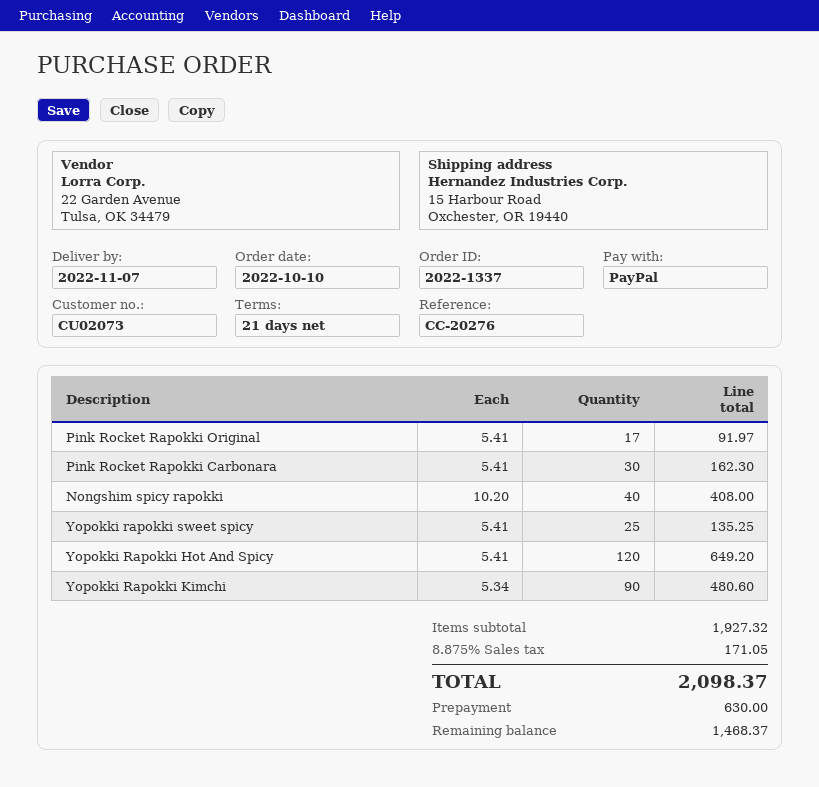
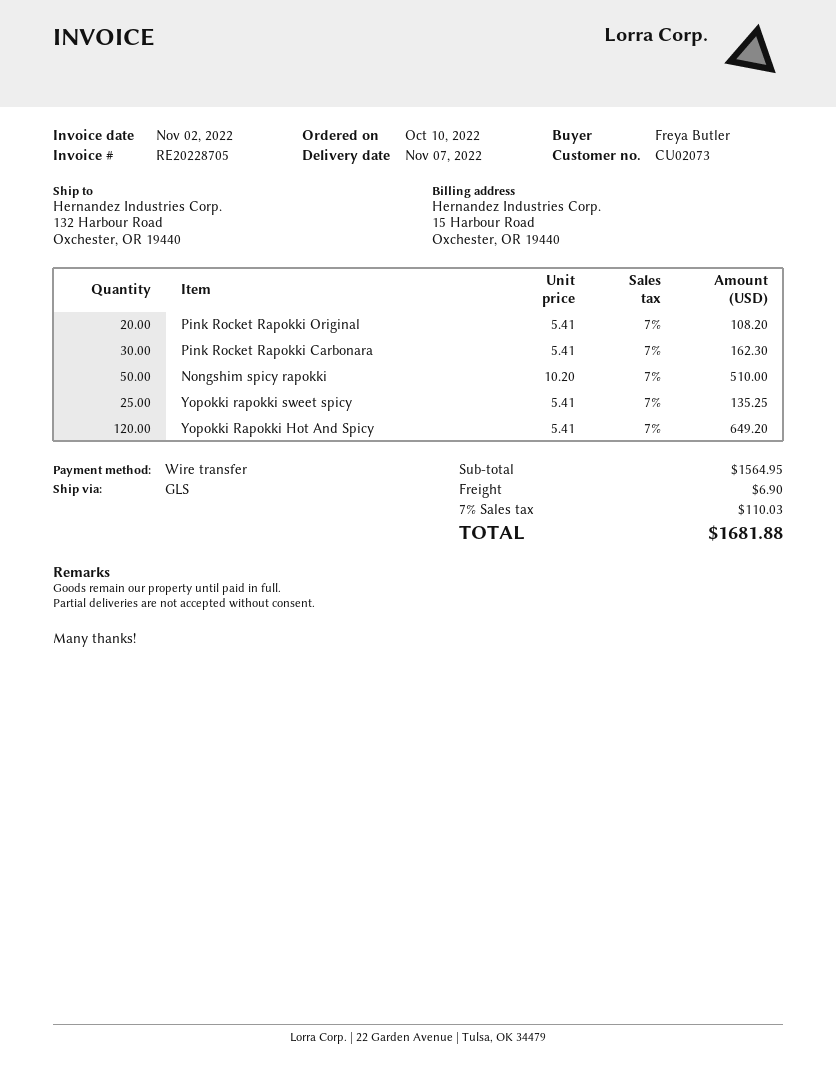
payment method: PayPal -> bank transfer
ship to: 15 Harbour Road, Oxchester, OR 19440 -> 132 Harbour Road, Oxchester, OR 19440
Pink Rocket Rapokki Original: 17 x 5.41 = 91.97 -> 20 x 5.41 = 108.20
Nongshim spicy rapokki: 40 x 10.20 = 408.00 -> 50 x 10.20 = 510.00
Yopokki Rapokki Kimchi: 90 x 5.34 = 480.60 -> none
subtotal: 1927.32 -> 1564.95
shipping: none -> 6.90
tax: 8.875% = 171.05 -> 7% = 110.03
total: 2098.37 -> 1681.88

